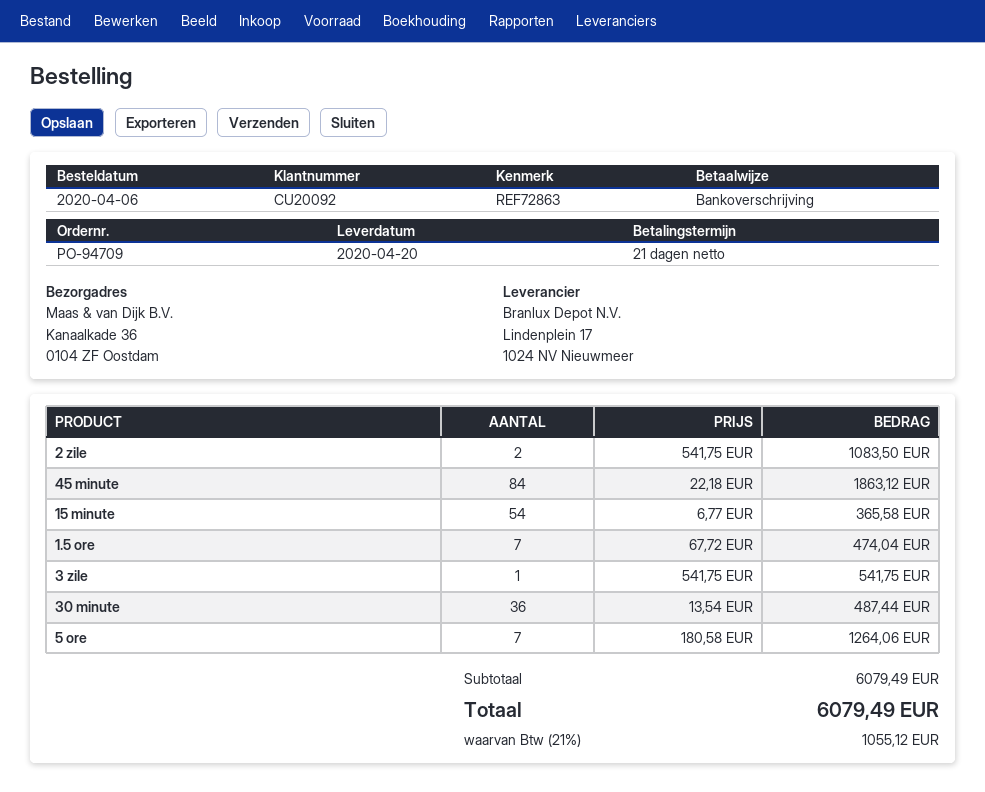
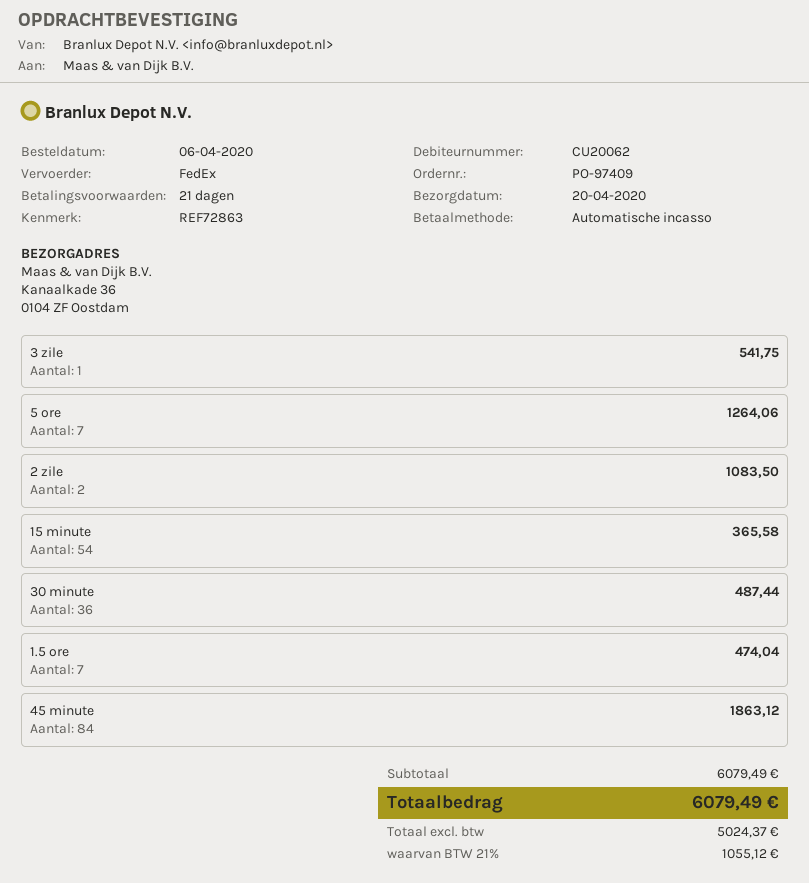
order number: PO-94709 -> PO-97409
customer number: CU20092 -> CU20062
payment method: bank transfer -> direct debit

